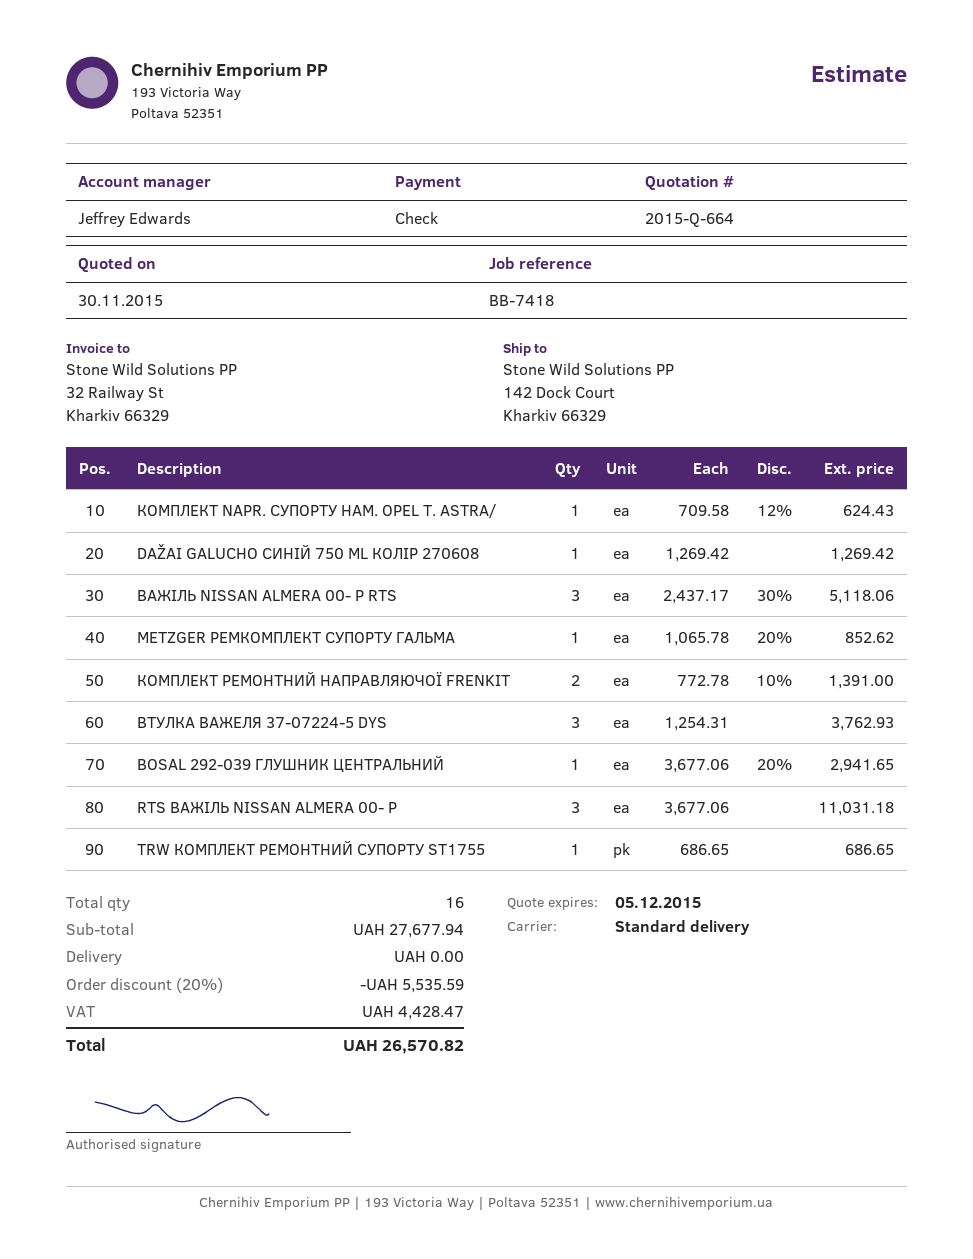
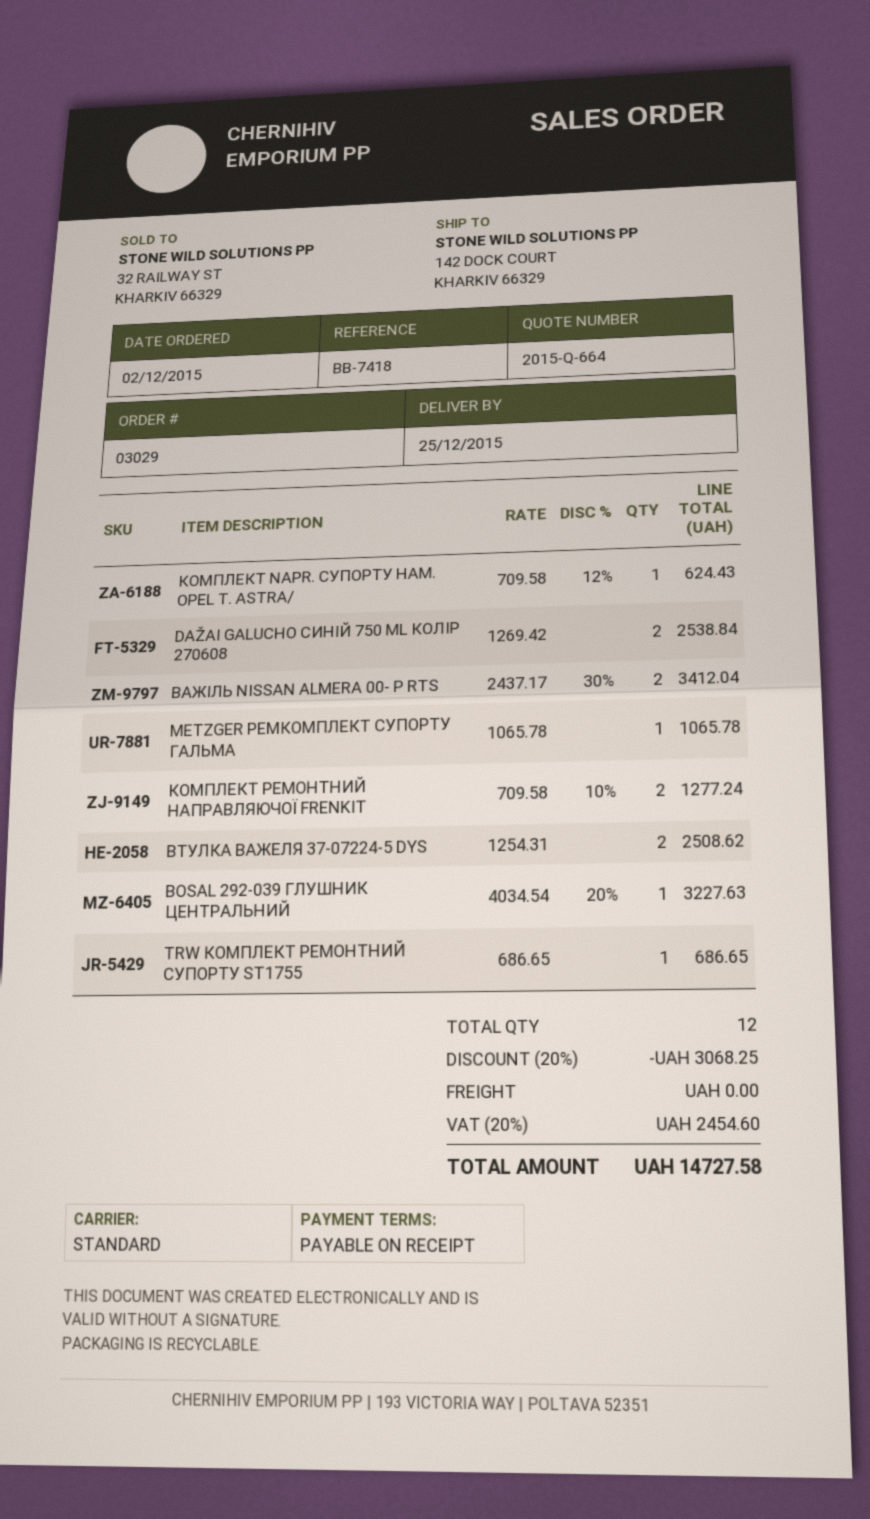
DAŽAI GALUCHO СИНІЙ 750 ML КОЛІР 270608: 1 x 1269.42 = 1269.42 -> 2 x 1269.42 = 2538.84
ВАЖІЛЬ NISSAN ALMERA 00- P RTS: 3 x 2437.17 - 30% = 5118.06 -> 2 x 2437.17 - 30% = 3412.04
METZGER РЕМКОМПЛЕКТ СУПОРТУ ГАЛЬМА: 1 x 1065.78 - 20% = 852.62 -> 1 x 1065.78 = 1065.78
КОМПЛЕКТ РЕМОНТНИЙ НАПРАВЛЯЮЧОЇ FRENKIT: 2 x 772.78 - 10% = 1391.00 -> 2 x 709.58 - 10% = 1277.24
ВТУЛКА ВАЖЕЛЯ 37-07224-5 DYS: 3 x 1254.31 = 3762.93 -> 2 x 1254.31 = 2508.62
BOSAL 292-039 ГЛУШНИК ЦЕНТРАЛЬНИЙ: 1 x 3677.06 - 20% = 2941.65 -> 1 x 4034.54 - 20% = 3227.63
RTS ВАЖІЛЬ NISSAN ALMERA 00- P: 3 x 3677.06 = 11031.18 -> none
total quantity: 16 -> 12
discount: 20% = 5535.59 -> 20% = 3068.25
tax: 4428.47 -> 2454.60
total: 26570.82 -> 14727.58

